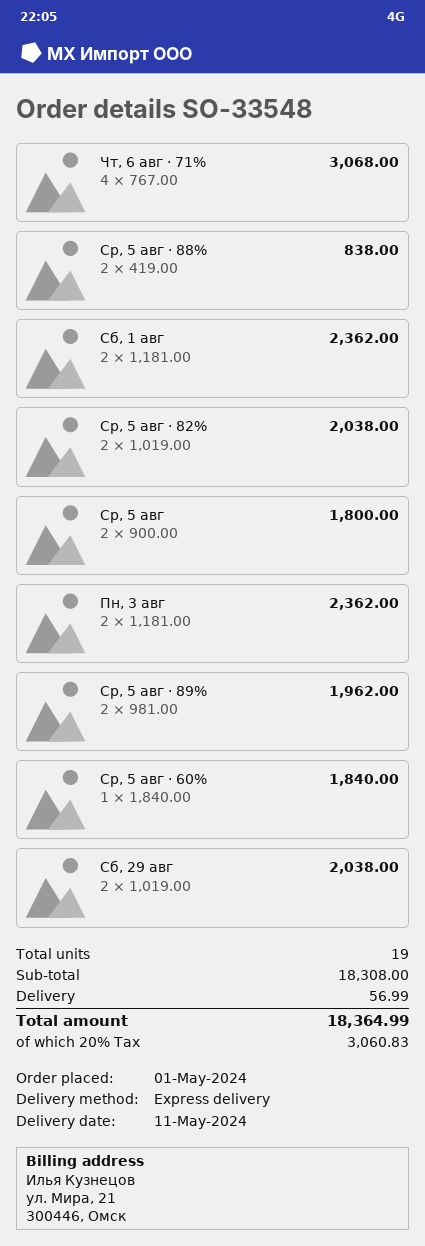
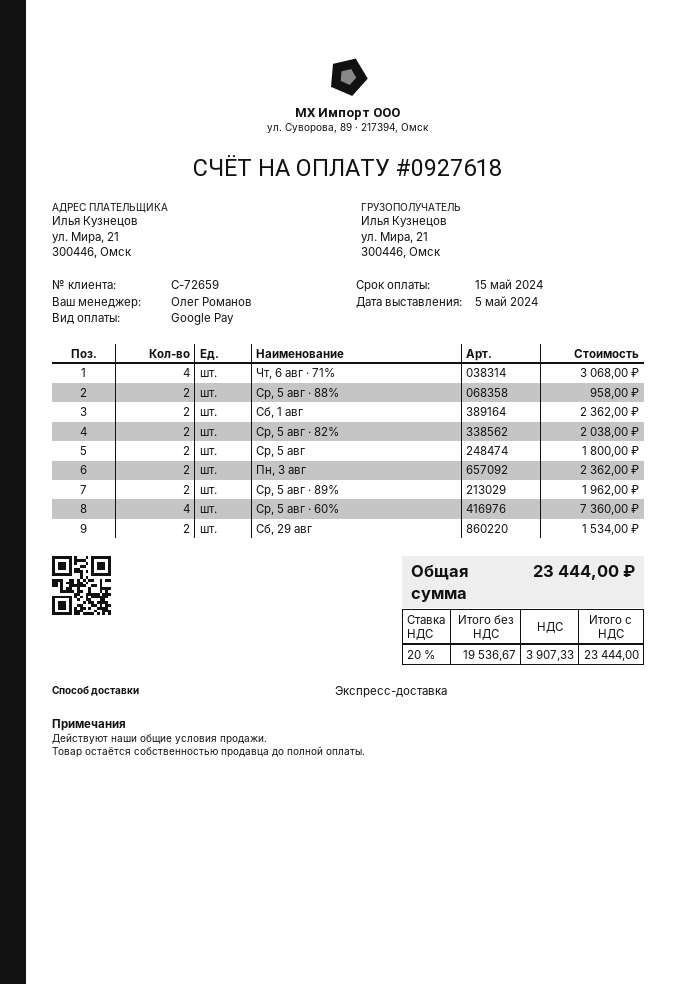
Ср, 5 авг · 88%: 2 for 838.00 -> 2 for 958.00
Ср, 5 авг · 60%: 1 for 1840.00 -> 4 for 7360.00
Сб, 29 авг: 2 for 2038.00 -> 2 for 1534.00
shipping: 56.99 -> none
tax: 20% = 3060.83 -> 20% = 3907.33
total: 18364.99 -> 23444.00

